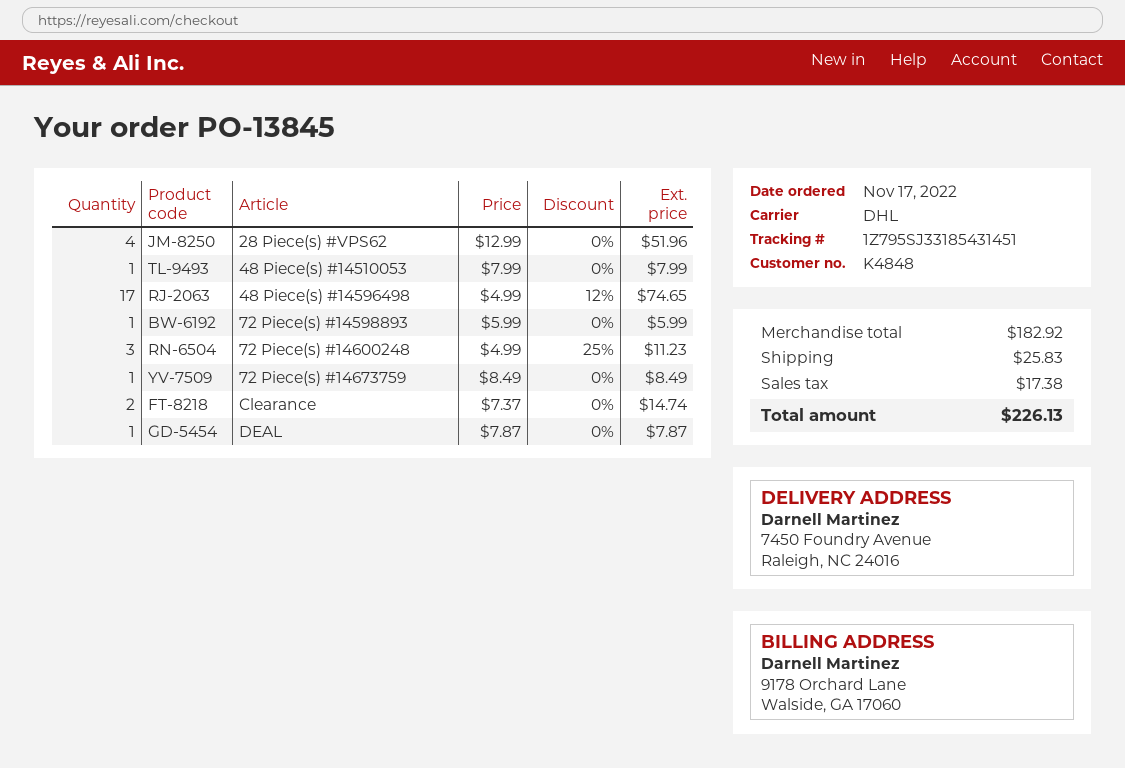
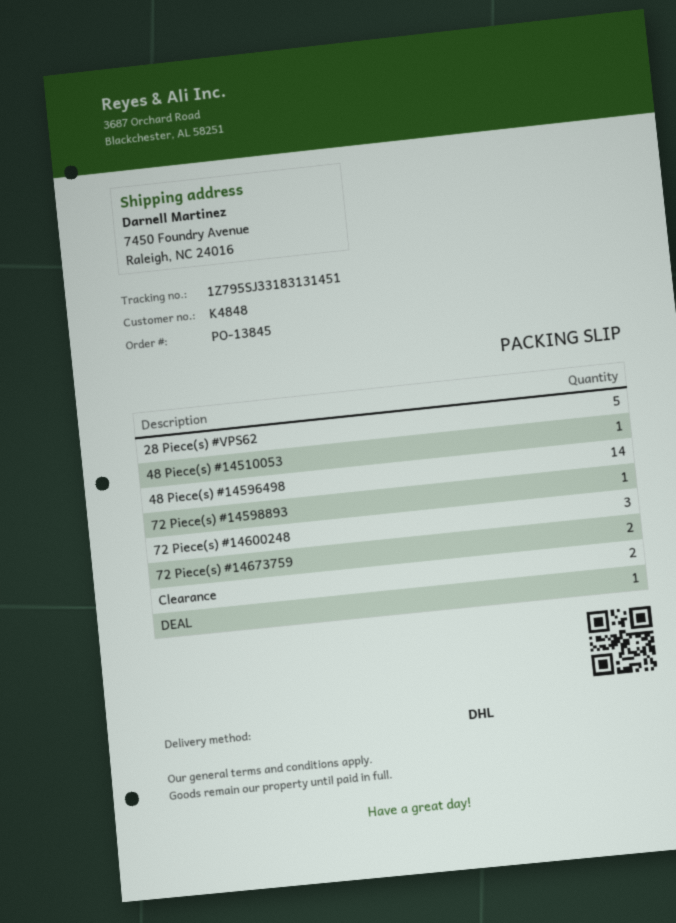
tracking number: 1Z795SJ33185431451 -> 1Z795SJ33183131451
28 Piece(s) #VPS62: 4 -> 5
48 Piece(s) #14596498: 17 -> 14
72 Piece(s) #14673759: 1 -> 2

